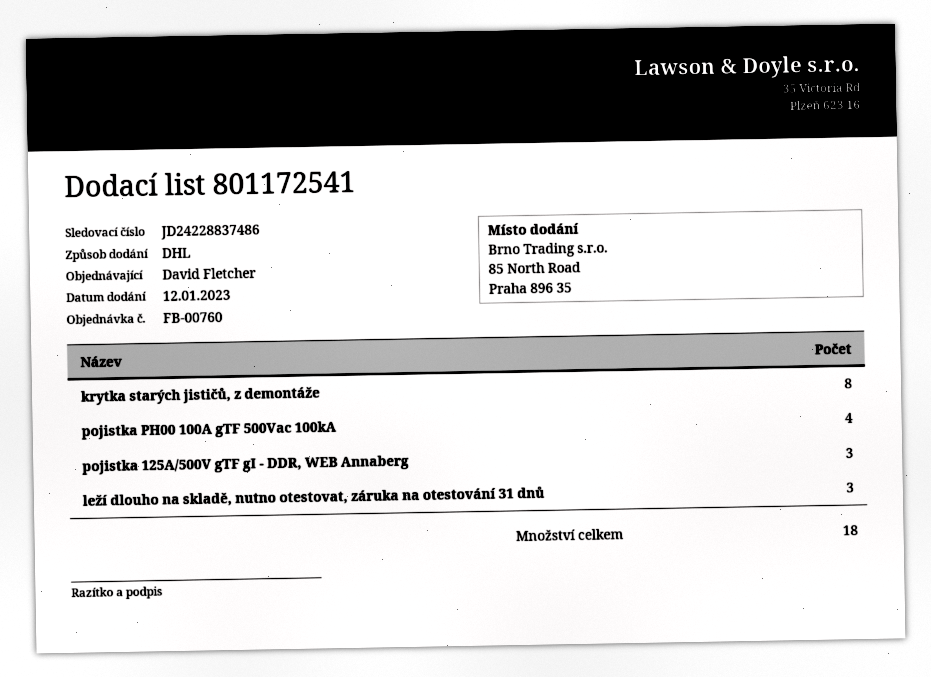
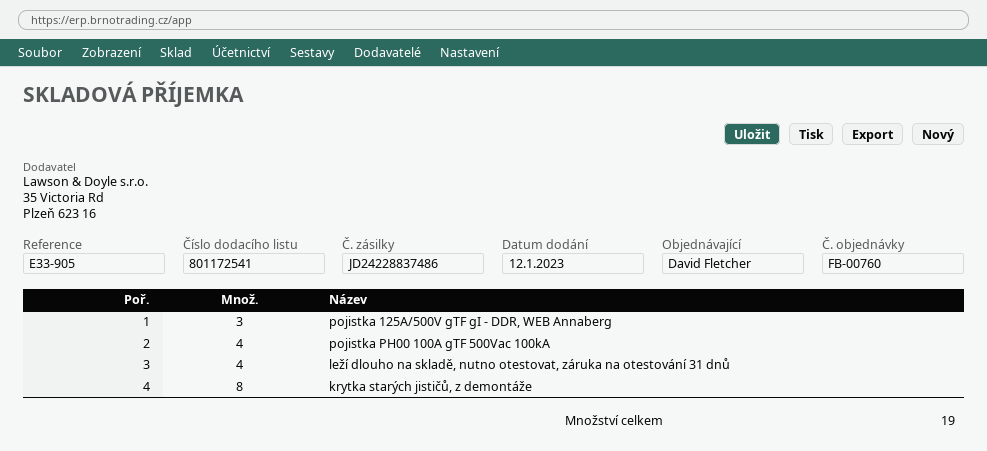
leží dlouho na skladě, nutno otestovat, záruka na otestování 31 dnů: 3 -> 4
total quantity: 18 -> 19

